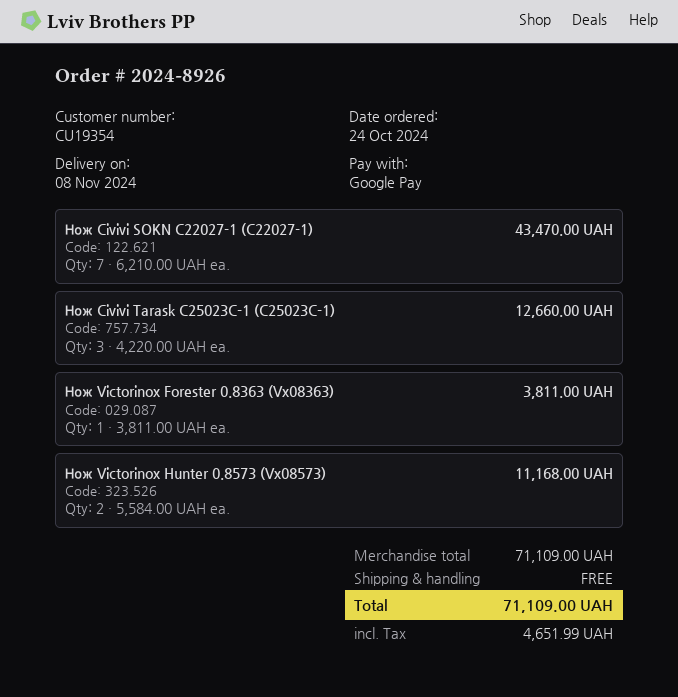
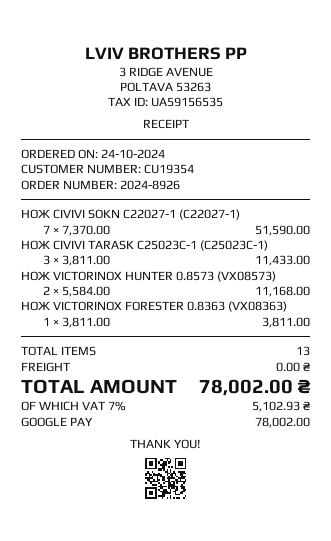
Нож Civivi SOKN C22027-1 (C22027-1): 7 x 6210.00 = 43470.00 -> 7 x 7370.00 = 51590.00
Нож Civivi Tarask C25023C-1 (C25023C-1): 3 x 4220.00 = 12660.00 -> 3 x 3811.00 = 11433.00
tax: 4651.99 -> 5102.93
total: 71109.00 -> 78002.00

